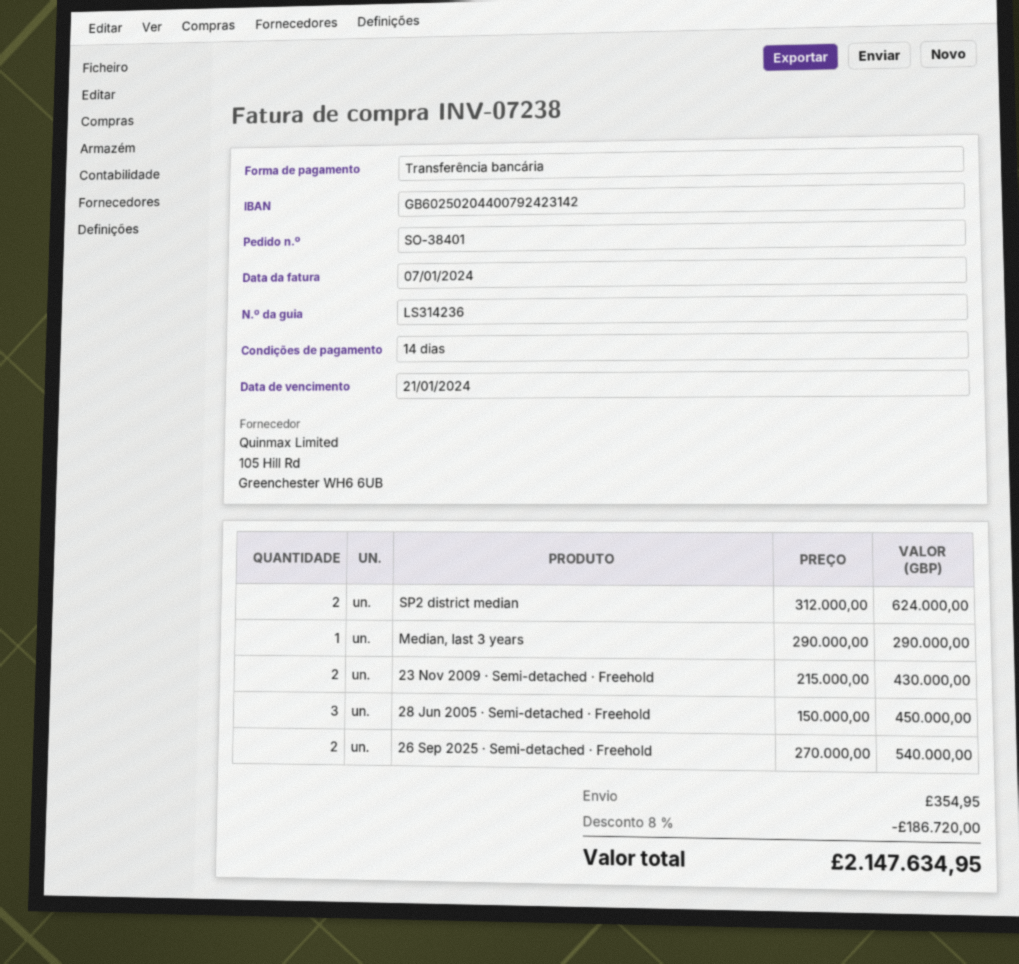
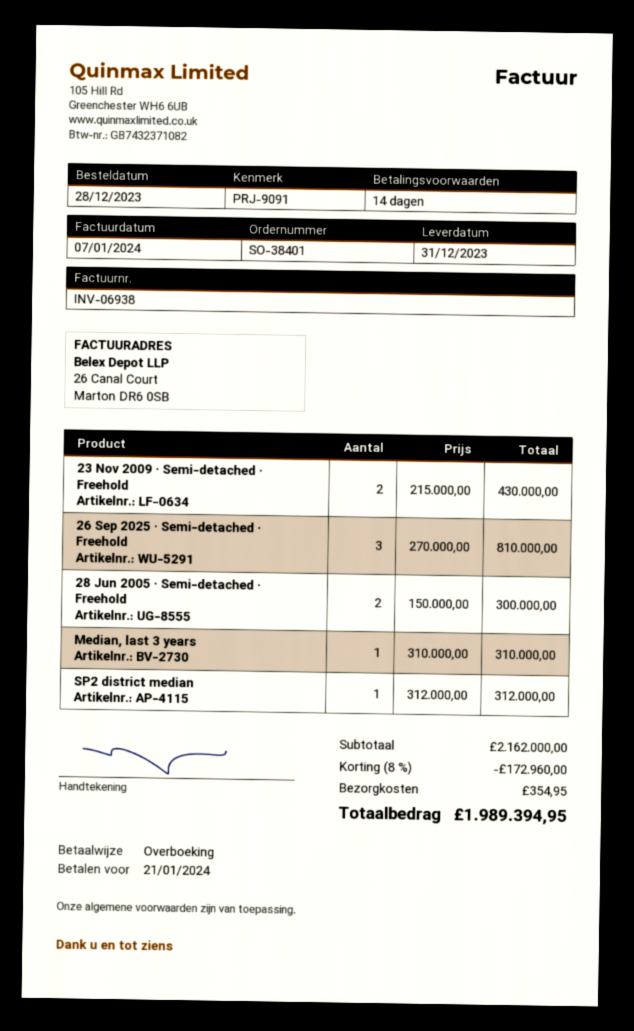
invoice number: INV-07238 -> INV-06938
SP2 district median: 2 x 312000.00 = 624000.00 -> 1 x 312000.00 = 312000.00
Median, last 3 years: 1 x 290000.00 = 290000.00 -> 1 x 310000.00 = 310000.00
28 Jun 2005 · Semi-detached · Freehold: 3 x 150000.00 = 450000.00 -> 2 x 150000.00 = 300000.00
26 Sep 2025 · Semi-detached · Freehold: 2 x 270000.00 = 540000.00 -> 3 x 270000.00 = 810000.00
discount: 8% = 186720.00 -> 8% = 172960.00
total: 2147634.95 -> 1989394.95

